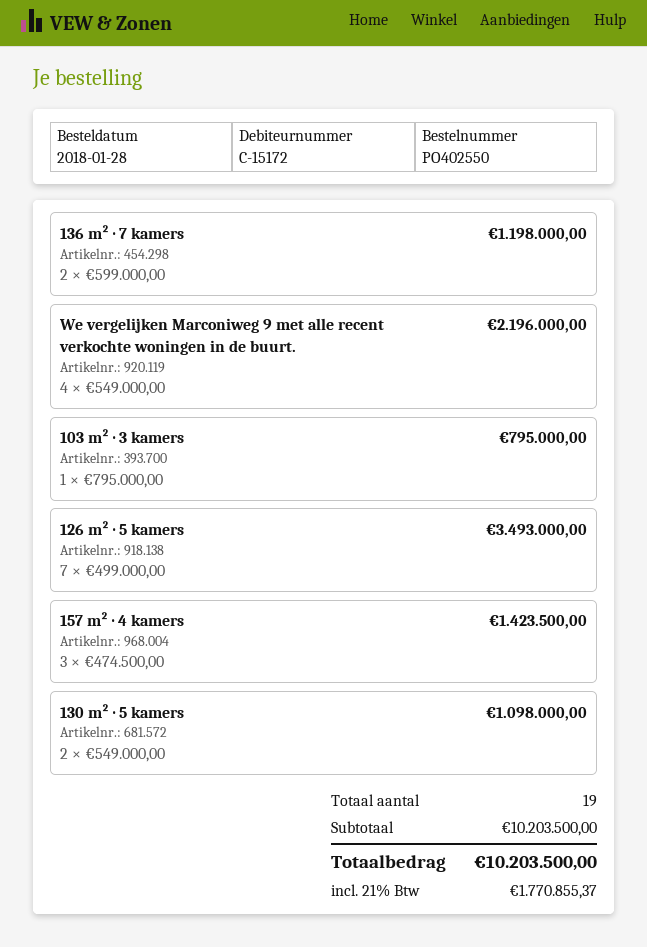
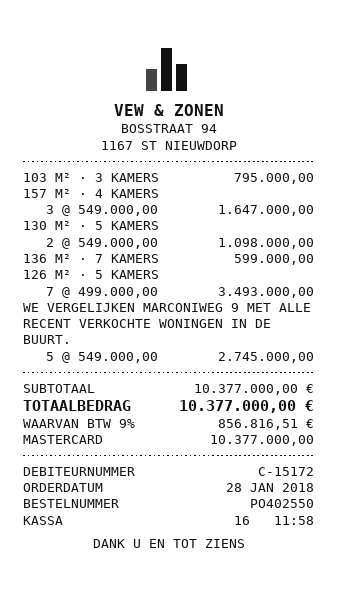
136 m² · 7 kamers: 2 x 599000.00 = 1198000.00 -> 1 x 599000.00 = 599000.00
We vergelijken Marconiweg 9 met alle recent verkochte woningen in de buurt.: 4 x 549000.00 = 2196000.00 -> 5 x 549000.00 = 2745000.00
157 m² · 4 kamers: 3 x 474500.00 = 1423500.00 -> 3 x 549000.00 = 1647000.00
subtotal: 10203500.00 -> 10377000.00
tax: 21% = 1770855.37 -> 9% = 856816.51
total: 10203500.00 -> 10377000.00

